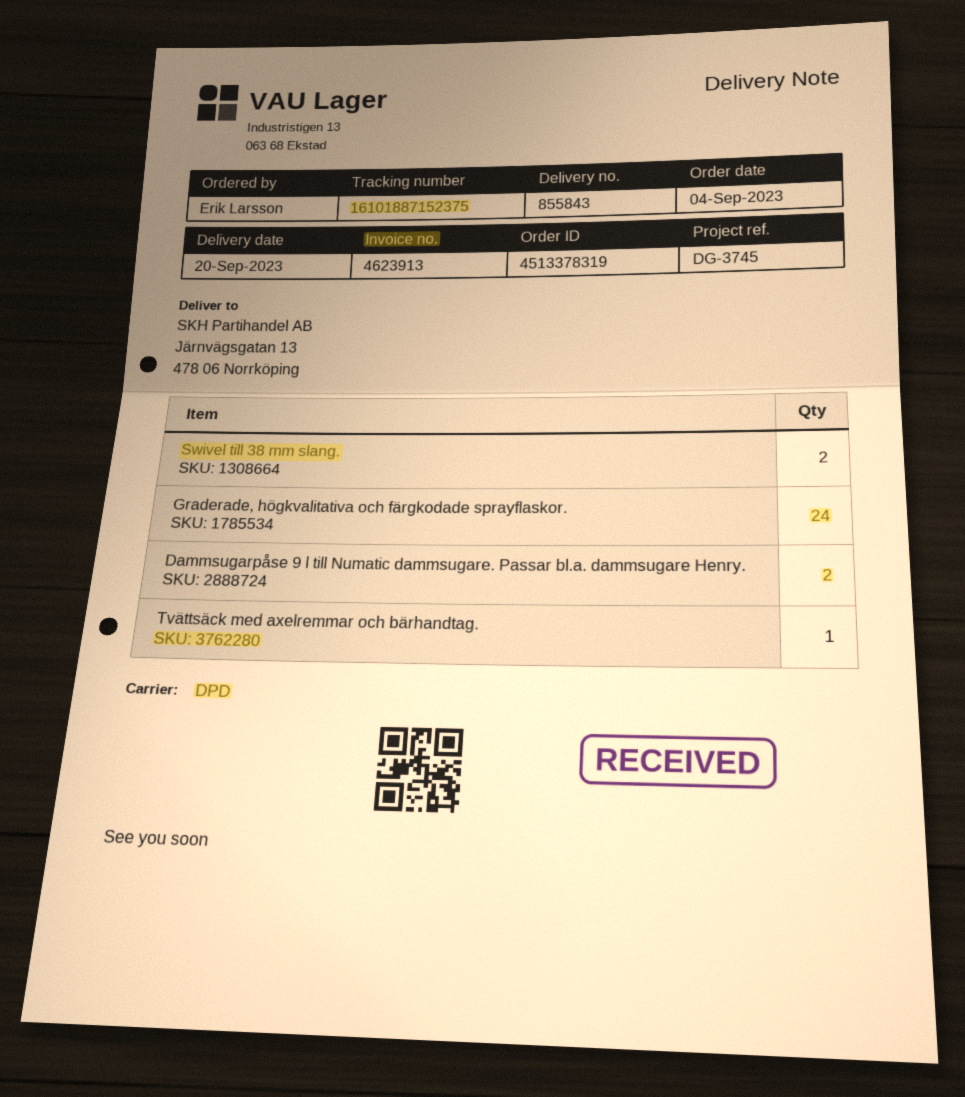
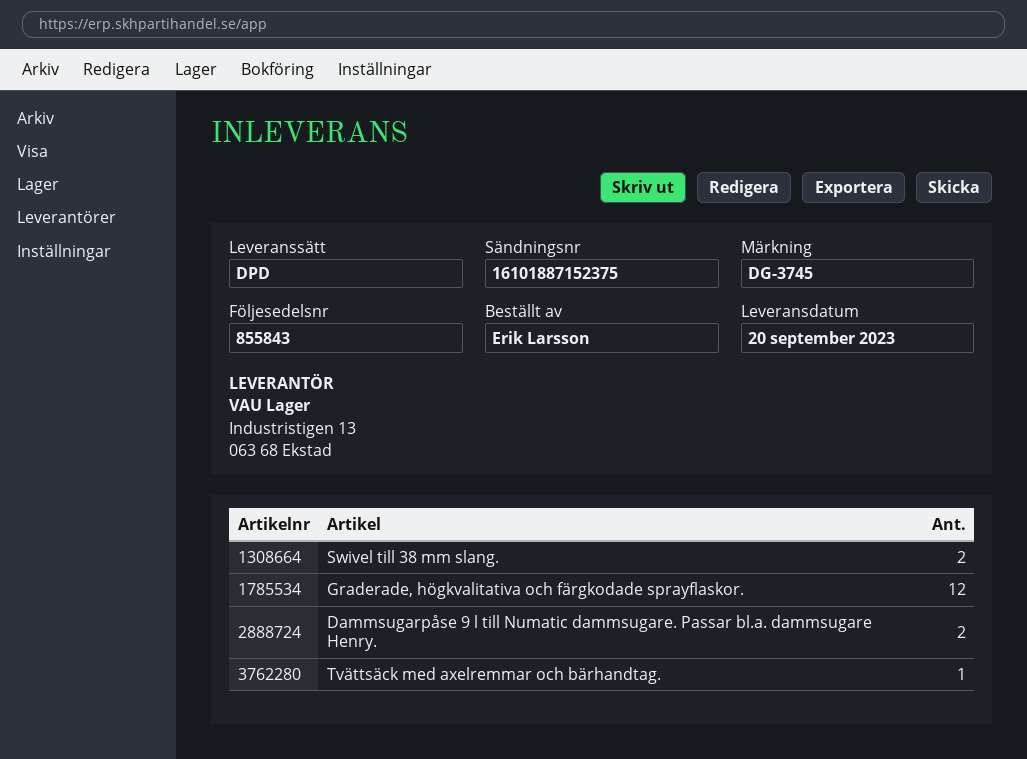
Graderade, högkvalitativa och färgkodade sprayflaskor.: 24 -> 12

